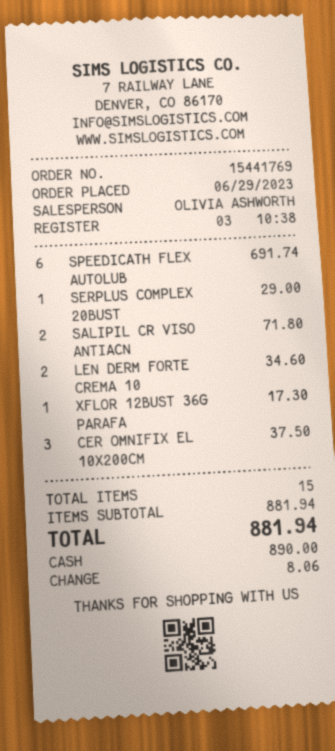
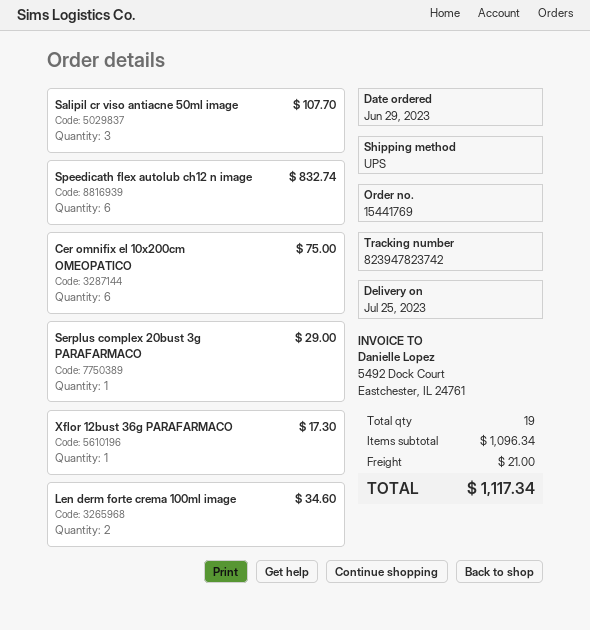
SPEEDICATH FLEX AUTOLUB: 6 for 691.74 -> 6 for 832.74
SALIPIL CR VISO ANTIACN: 2 for 71.80 -> 3 for 107.70
CER OMNIFIX EL 10X200CM: 3 for 37.50 -> 6 for 75.00
total quantity: 15 -> 19
subtotal: 881.94 -> 1096.34
shipping: none -> 21.00
total: 881.94 -> 1117.34

